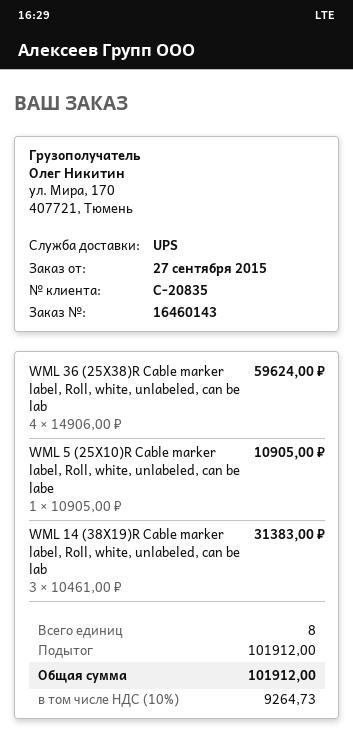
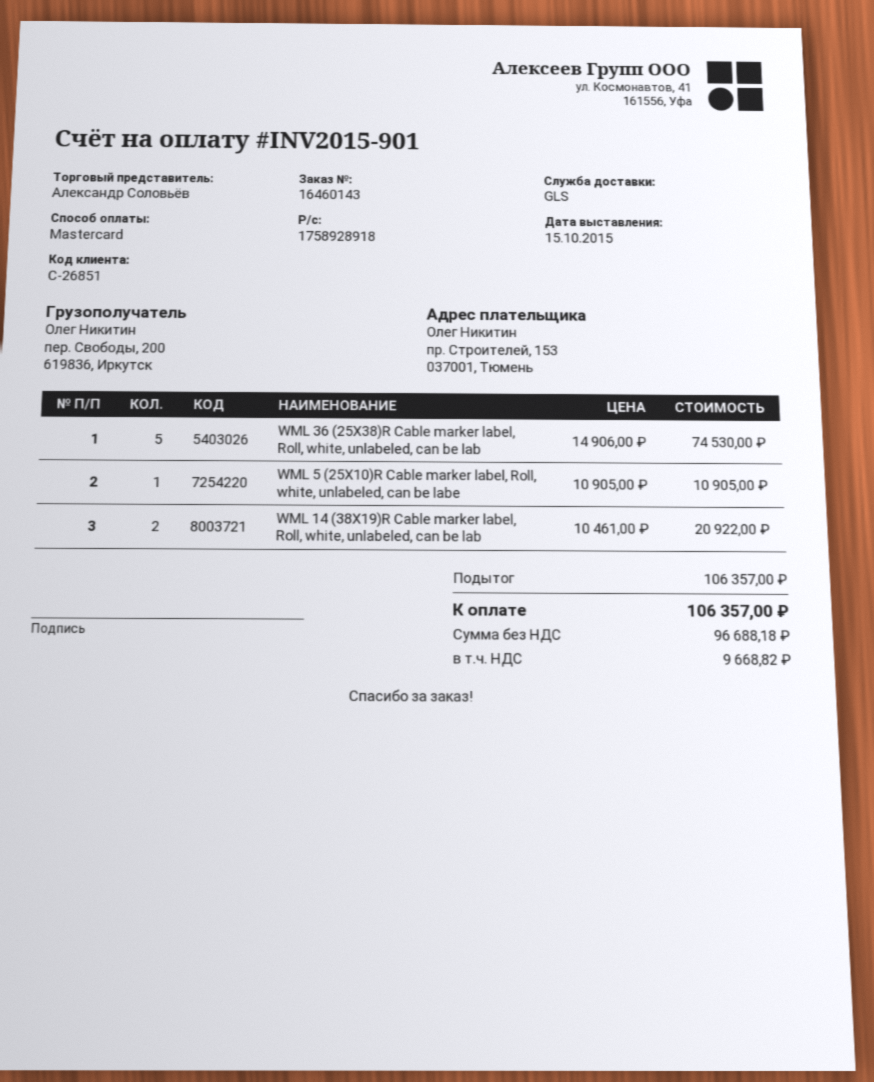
customer number: C-20835 -> C-26851
shipping method: UPS -> GLS
ship to: ул. Мира, 170, 407721, Тюмень -> пер. Свободы, 200, 619836, Иркутск
WML 36 (25X38)R Cable marker label, Roll, white, unlabeled, can be lab: 4 x 14906.00 = 59624.00 -> 5 x 14906.00 = 74530.00
WML 14 (38X19)R Cable marker label, Roll, white, unlabeled, can be lab: 3 x 10461.00 = 31383.00 -> 2 x 10461.00 = 20922.00
subtotal: 101912.00 -> 106357.00
tax: 9264.73 -> 9668.82
total: 101912.00 -> 106357.00

